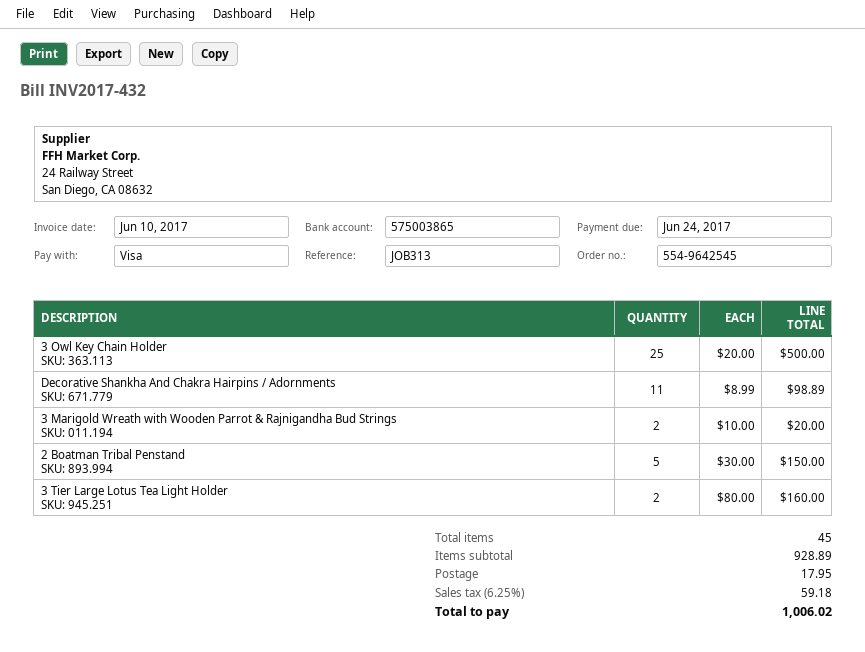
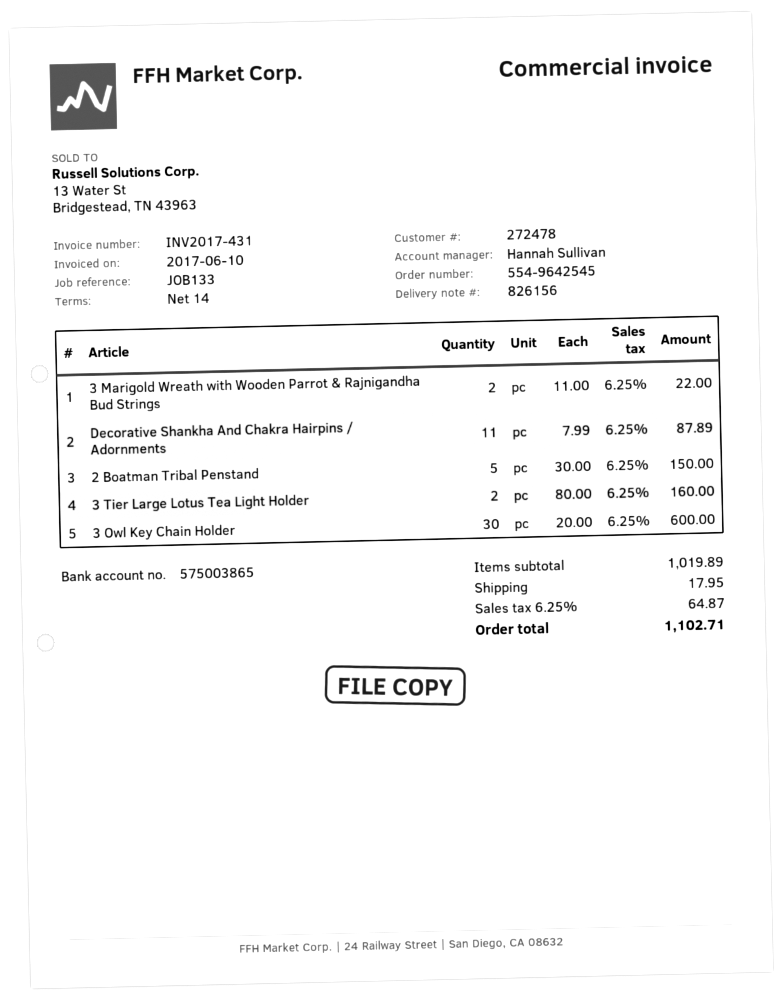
invoice number: INV2017-432 -> INV2017-431
reference: JOB313 -> JOB133
3 Owl Key Chain Holder: 25 x 20.00 = 500.00 -> 30 x 20.00 = 600.00
Decorative Shankha And Chakra Hairpins / Adornments: 11 x 8.99 = 98.89 -> 11 x 7.99 = 87.89
3 Marigold Wreath with Wooden Parrot & Rajnigandha Bud Strings: 2 x 10.00 = 20.00 -> 2 x 11.00 = 22.00
subtotal: 928.89 -> 1019.89
tax: 6.25% = 59.18 -> 6.25% = 64.87
total: 1006.02 -> 1102.71

